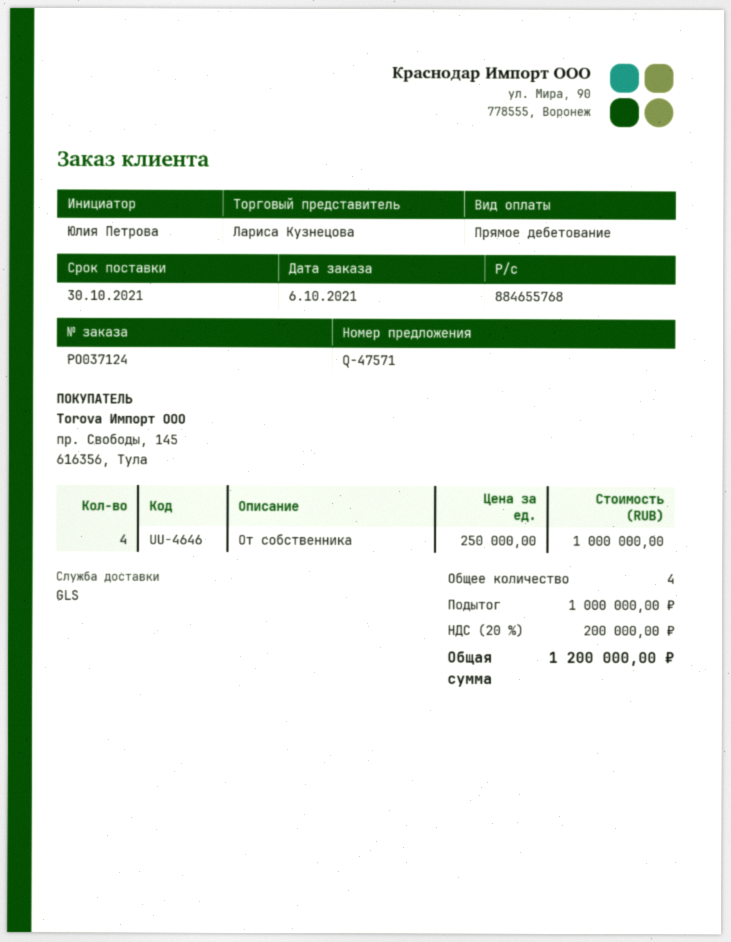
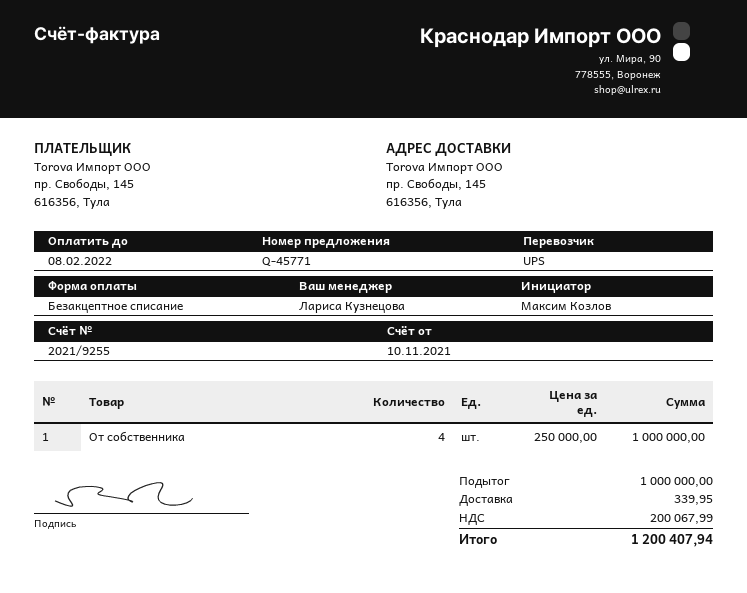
quote number: Q-47571 -> Q-45771
ordered by: Юлия Петрова -> Максим Козлов
shipping method: GLS -> UPS
shipping: none -> 339.95
tax: 200000.00 -> 200067.99
total: 1200000.00 -> 1200407.94

